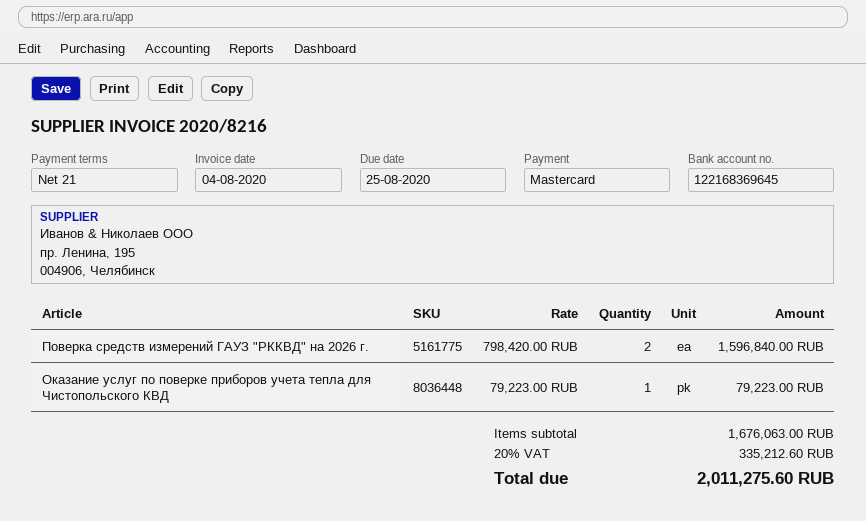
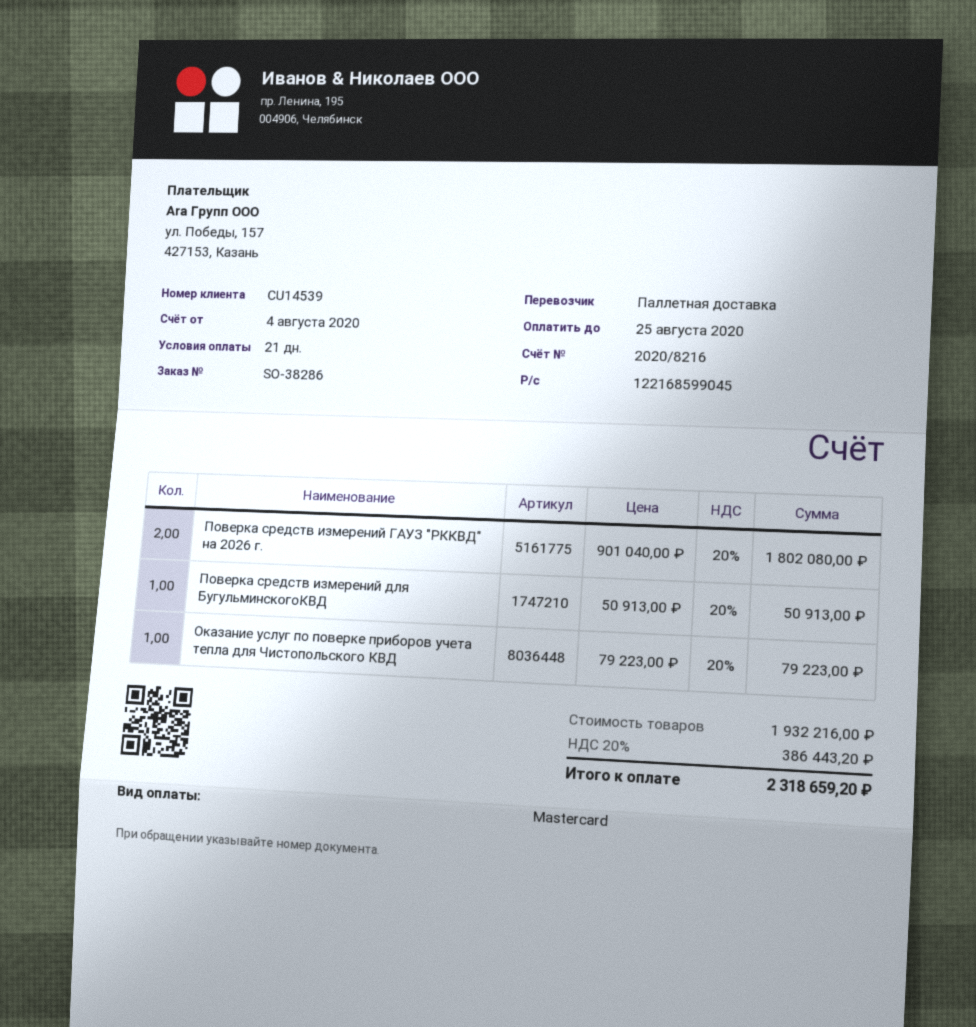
bank account: 122168369645 -> 122168599045
Поверка средств измерений ГАУЗ "РККВД" на 2026 г.: 2 x 798420.00 = 1596840.00 -> 2 x 901040.00 = 1802080.00
Поверка средств измерений для БугульминскогоКВД: none -> 1 x 50913.00 = 50913.00
subtotal: 1676063.00 -> 1932216.00
tax: 20% = 335212.60 -> 20% = 386443.20
total: 2011275.60 -> 2318659.20

